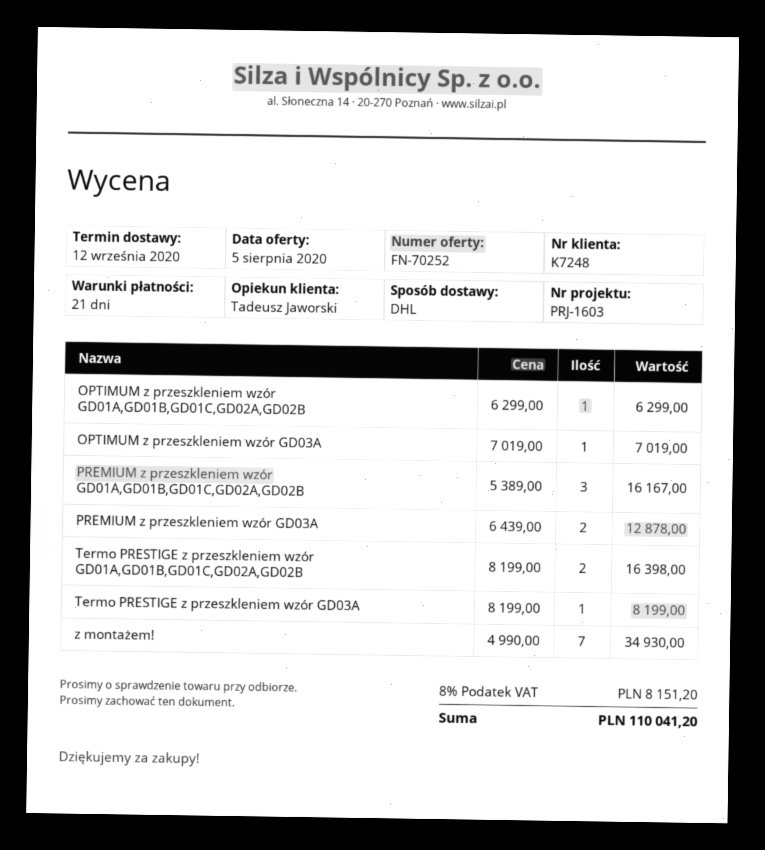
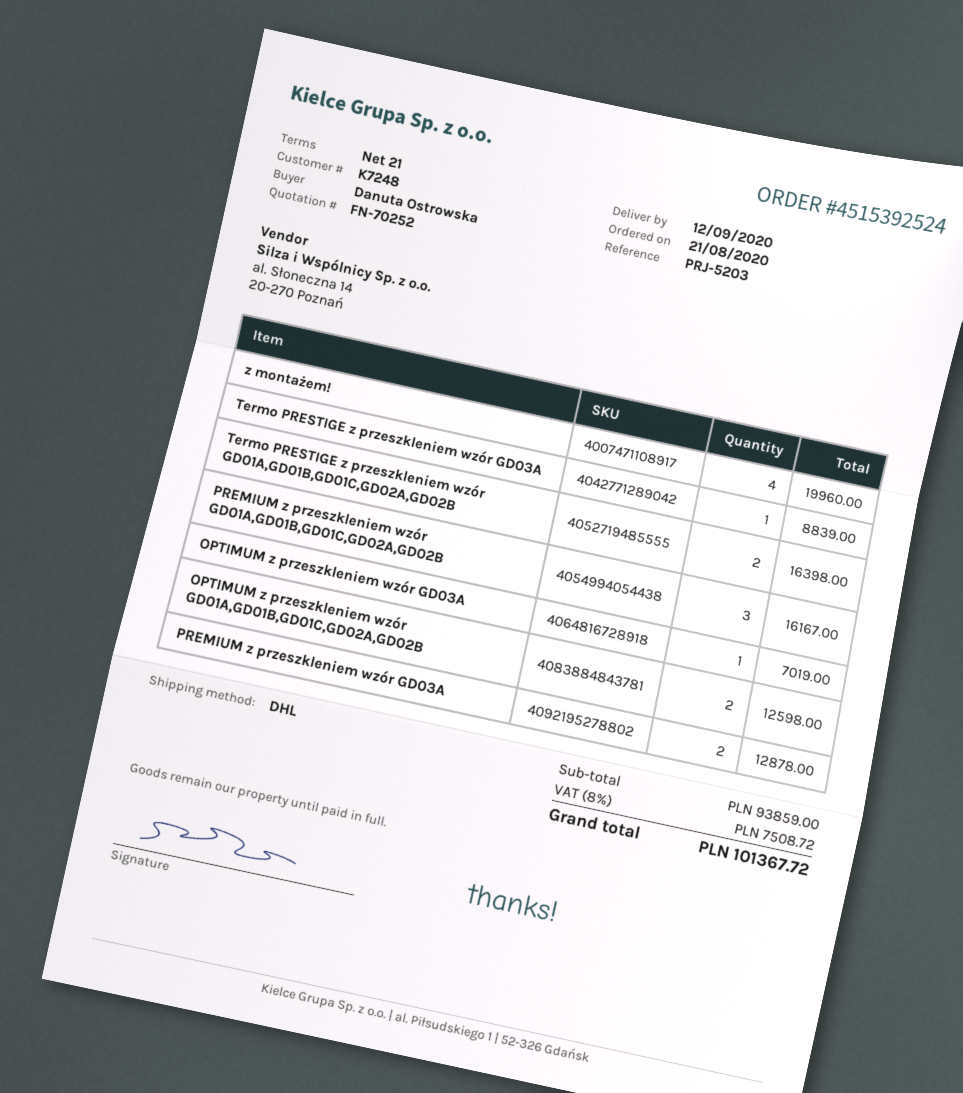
reference: PRJ-1603 -> PRJ-5203
OPTIMUM z przeszkleniem wzór GD01A,GD01B,GD01C,GD02A,GD02B: 1 for 6299.00 -> 2 for 12598.00
Termo PRESTIGE z przeszkleniem wzór GD03A: 1 for 8199.00 -> 1 for 8839.00
z montażem!: 7 for 34930.00 -> 4 for 19960.00
tax: 8% = 8151.20 -> 8% = 7508.72
total: 110041.20 -> 101367.72

